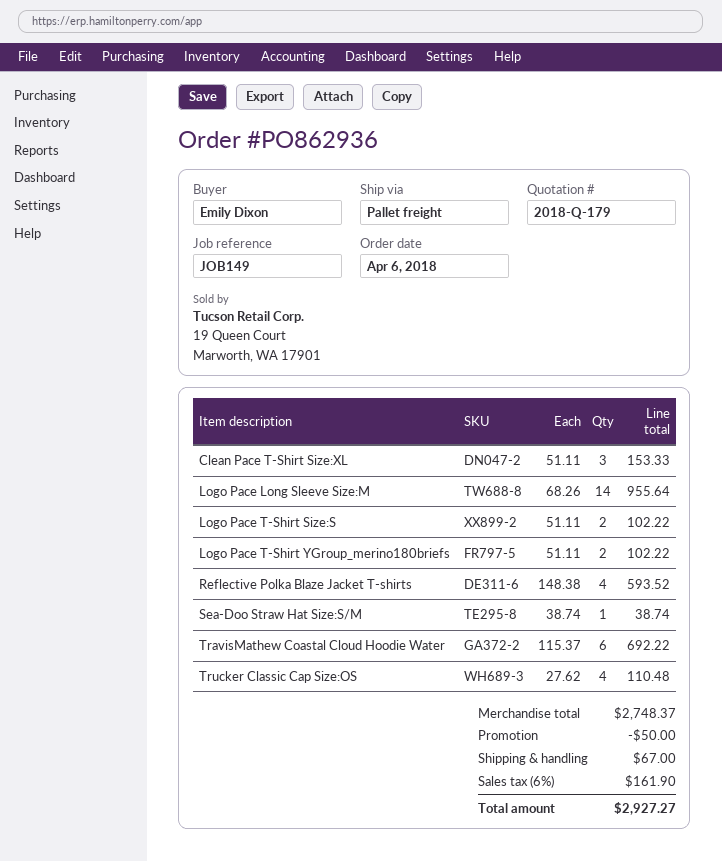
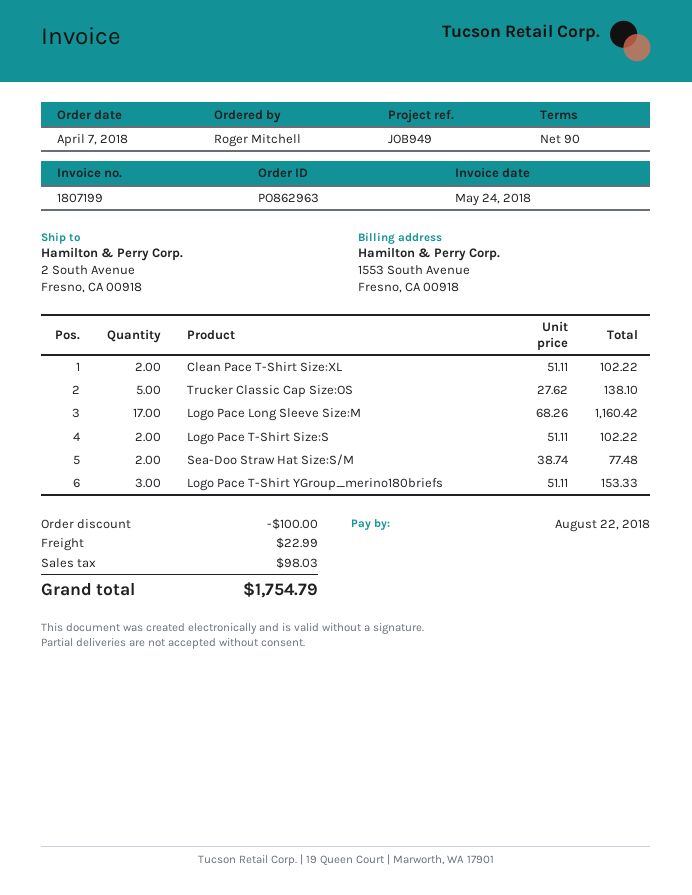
order number: PO862936 -> PO862963
order date: 2018-04-06 -> 2018-04-07
reference: JOB149 -> JOB949
ordered by: Emily Dixon -> Roger Mitchell
Clean Pace T-Shirt Size:XL: 3 x 51.11 = 153.33 -> 2 x 51.11 = 102.22
Logo Pace Long Sleeve Size:M: 14 x 68.26 = 955.64 -> 17 x 68.26 = 1160.42
Logo Pace T-Shirt YGroup_merino180briefs: 2 x 51.11 = 102.22 -> 3 x 51.11 = 153.33
Reflective Polka Blaze Jacket T-shirts: 4 x 148.38 = 593.52 -> none
Sea-Doo Straw Hat Size:S/M: 1 x 38.74 = 38.74 -> 2 x 38.74 = 77.48
TravisMathew Coastal Cloud Hoodie Water: 6 x 115.37 = 692.22 -> none
Trucker Classic Cap Size:OS: 4 x 27.62 = 110.48 -> 5 x 27.62 = 138.10
discount: 50.00 -> 100.00
shipping: 67.00 -> 22.99
tax: 161.90 -> 98.03
total: 2927.27 -> 1754.79

